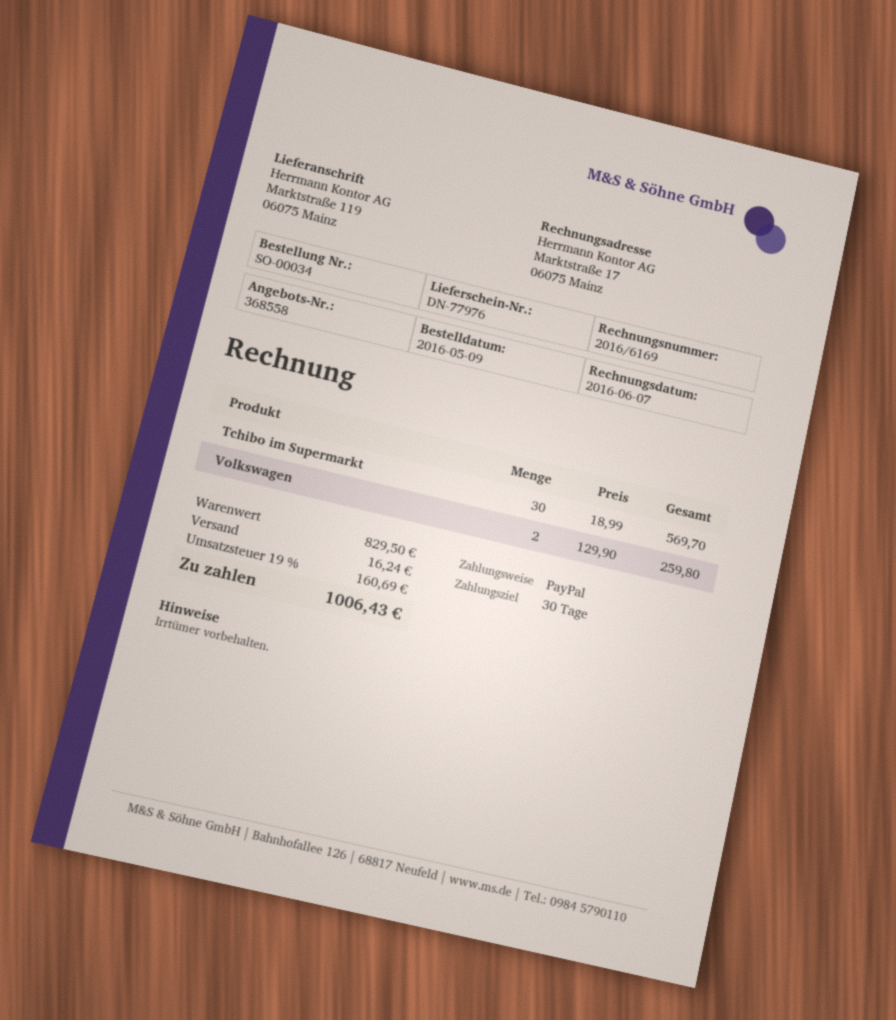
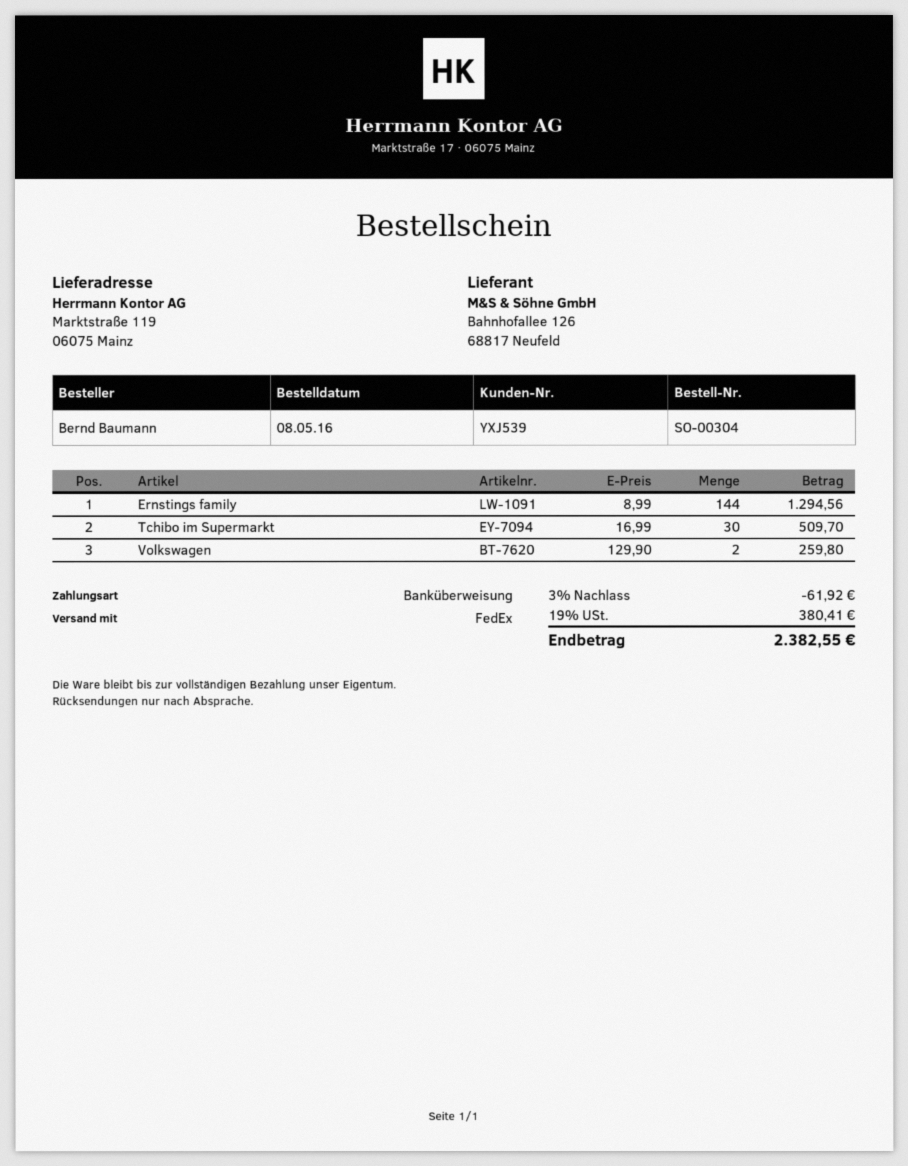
order number: SO-00034 -> SO-00304
order date: 2016-05-09 -> 2016-05-08
payment method: PayPal -> bank transfer
Tchibo im Supermarkt: 30 x 18.99 = 569.70 -> 30 x 16.99 = 509.70
Ernstings family: none -> 144 x 8.99 = 1294.56
discount: none -> 3% = 61.92
shipping: 16.24 -> none
tax: 19% = 160.69 -> 19% = 380.41
total: 1006.43 -> 2382.55

